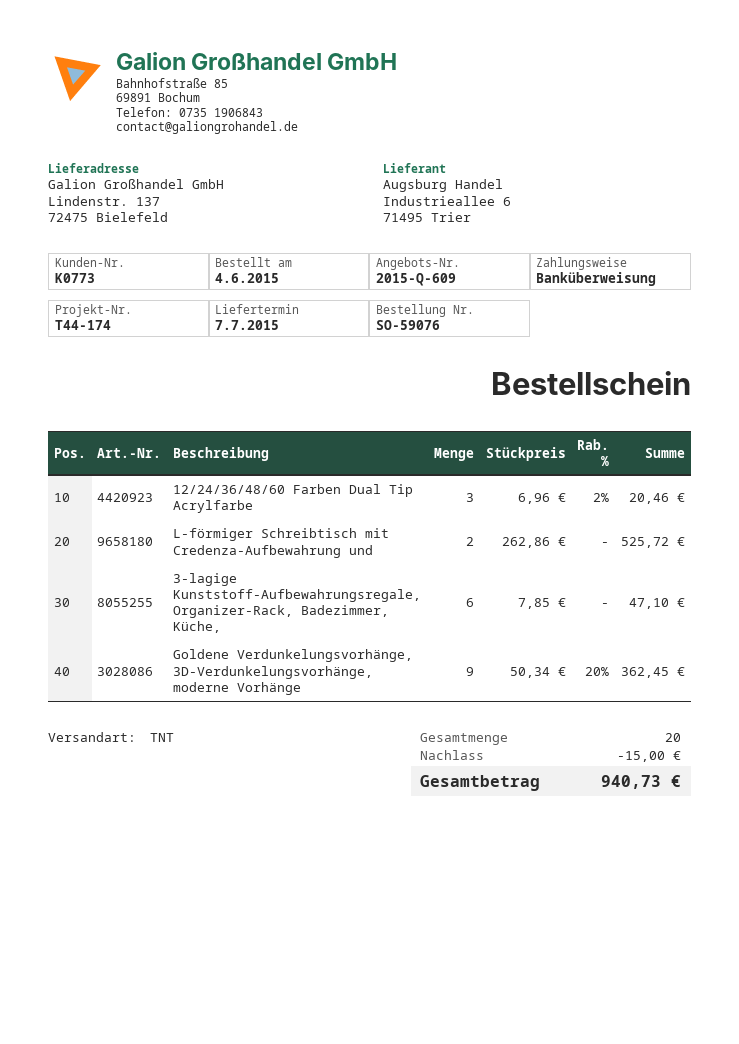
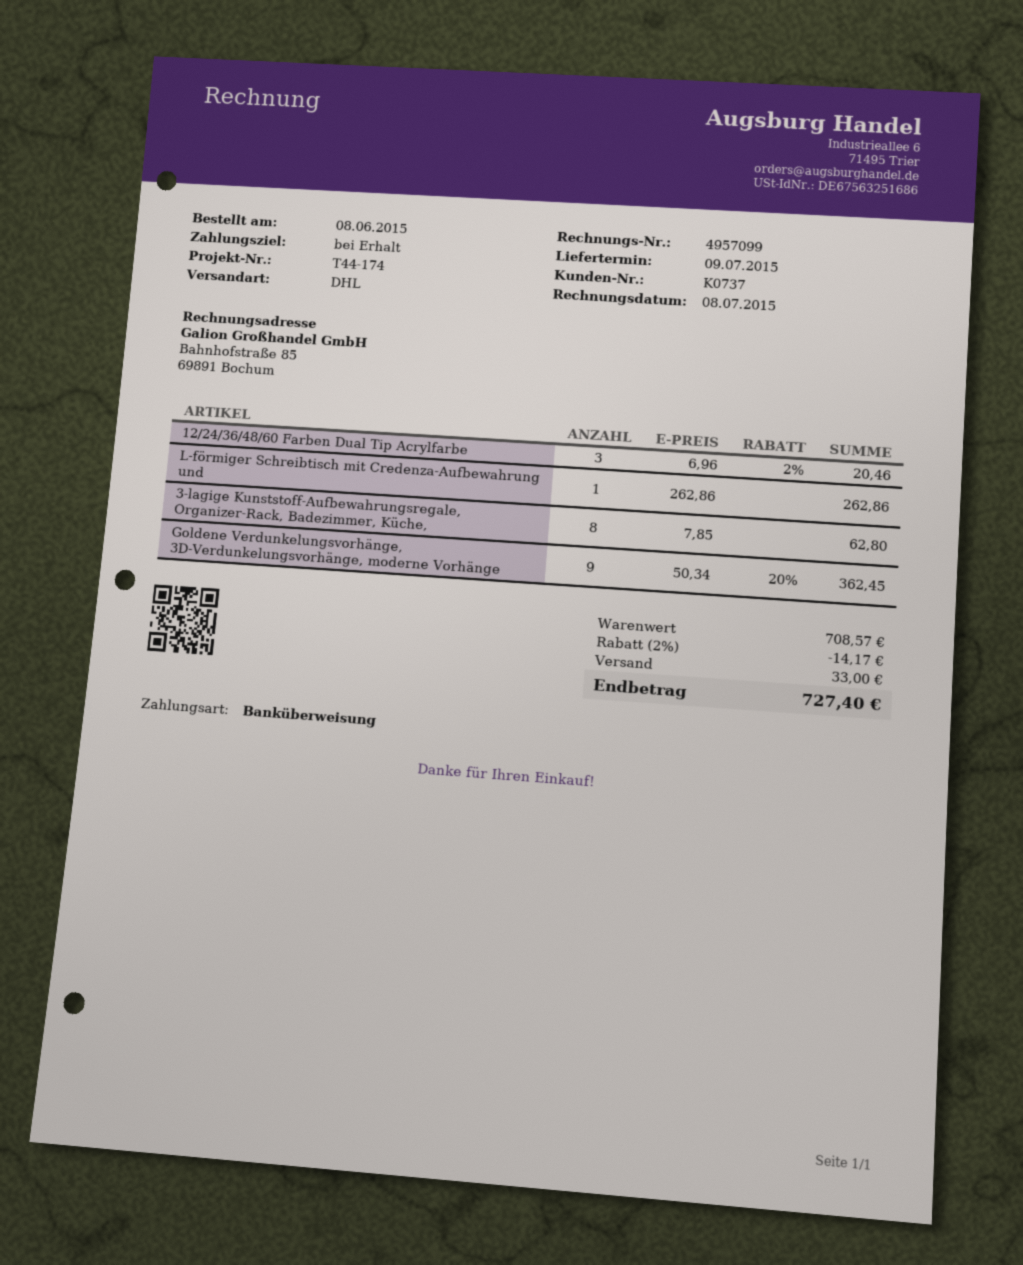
order date: 2015-06-04 -> 2015-06-08
delivery date: 2015-07-07 -> 2015-07-09
customer number: K0773 -> K0737
shipping method: TNT -> DHL
L-förmiger Schreibtisch mit Credenza-Aufbewahrung und: 2 x 262.86 = 525.72 -> 1 x 262.86 = 262.86
3-lagige Kunststoff-Aufbewahrungsregale, Organizer-Rack, Badezimmer, Küche,: 6 x 7.85 = 47.10 -> 8 x 7.85 = 62.80
discount: 15.00 -> 14.17
shipping: none -> 33.00
total: 940.73 -> 727.40

